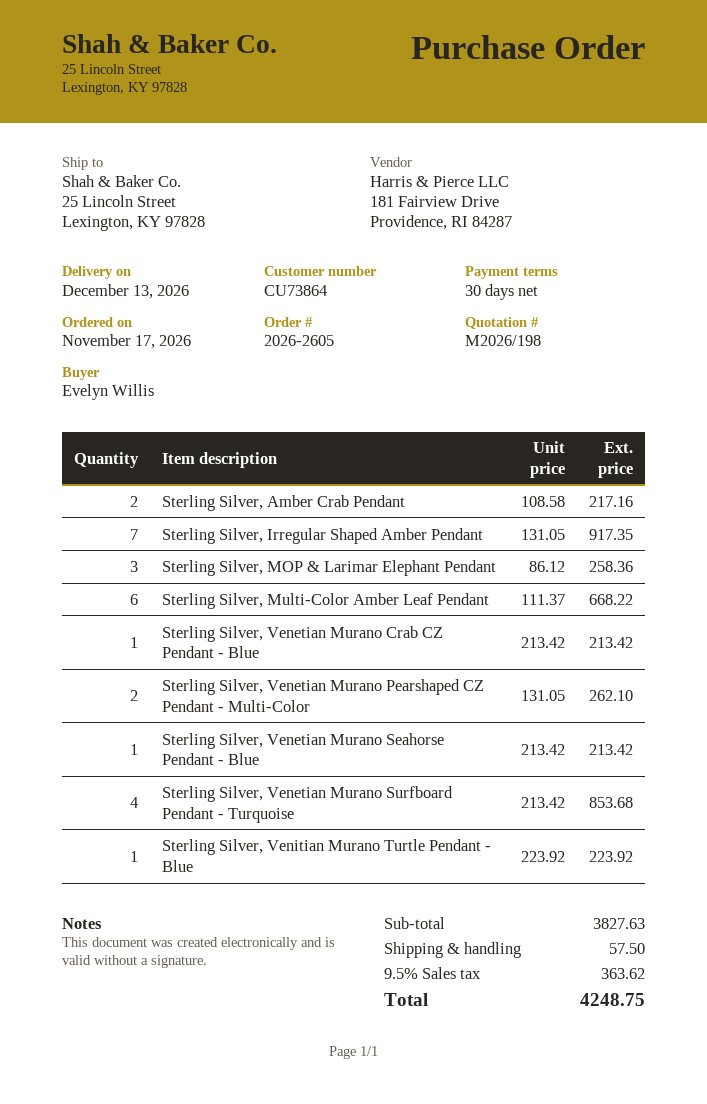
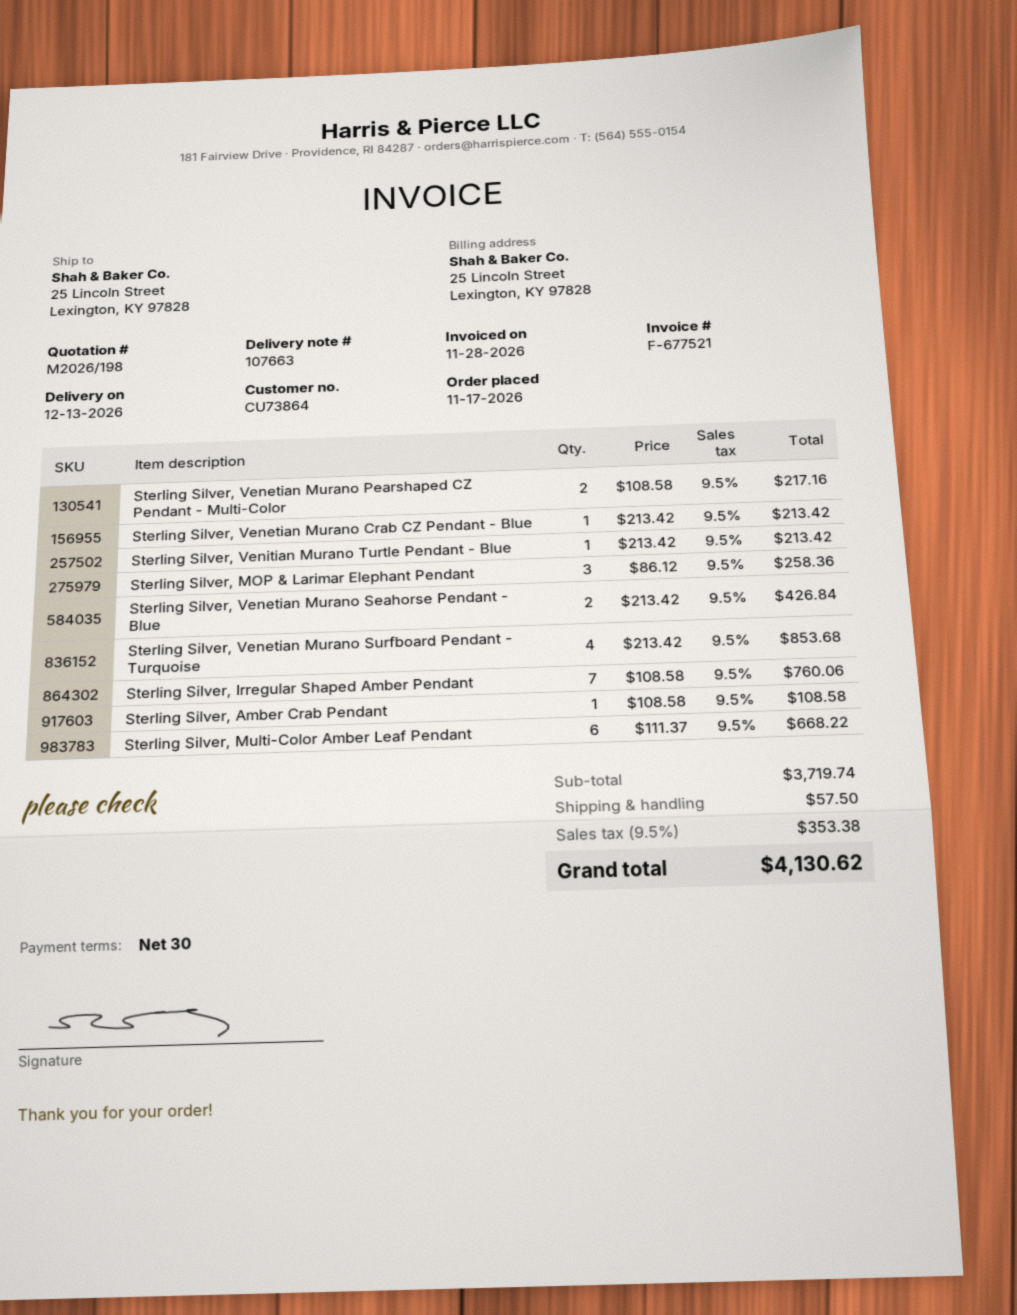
Sterling Silver, Amber Crab Pendant: 2 x 108.58 = 217.16 -> 1 x 108.58 = 108.58
Sterling Silver, Irregular Shaped Amber Pendant: 7 x 131.05 = 917.35 -> 7 x 108.58 = 760.06
Sterling Silver, Venetian Murano Pearshaped CZ Pendant - Multi-Color: 2 x 131.05 = 262.10 -> 2 x 108.58 = 217.16
Sterling Silver, Venetian Murano Seahorse Pendant - Blue: 1 x 213.42 = 213.42 -> 2 x 213.42 = 426.84
Sterling Silver, Venitian Murano Turtle Pendant - Blue: 1 x 223.92 = 223.92 -> 1 x 213.42 = 213.42
subtotal: 3827.63 -> 3719.74
tax: 9.5% = 363.62 -> 9.5% = 353.38
total: 4248.75 -> 4130.62

